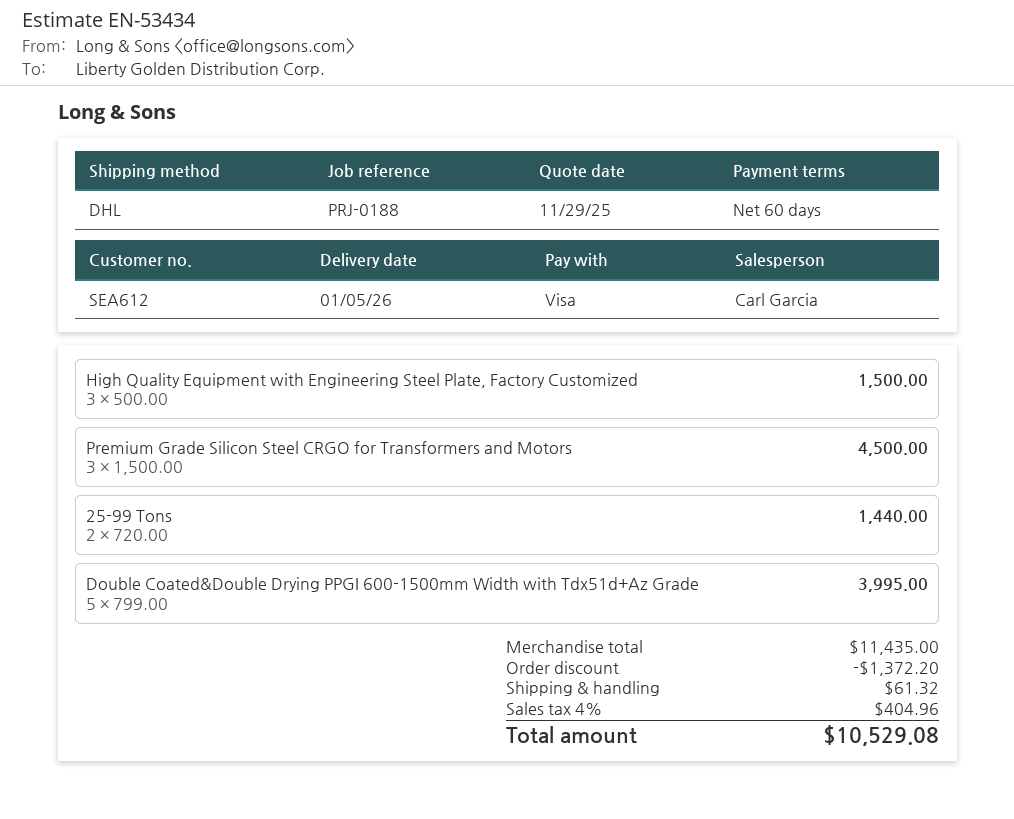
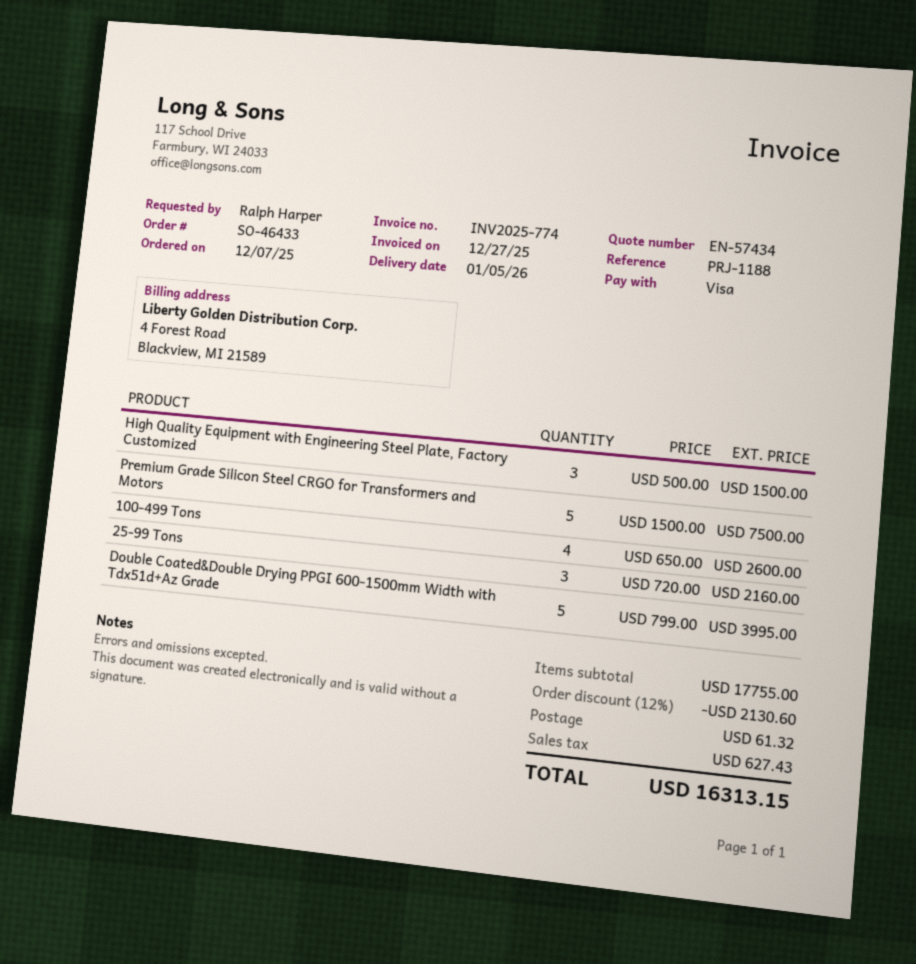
quote number: EN-53434 -> EN-57434
reference: PRJ-0188 -> PRJ-1188
Premium Grade Silicon Steel CRGO for Transformers and Motors: 3 x 1500.00 = 4500.00 -> 5 x 1500.00 = 7500.00
25-99 Tons: 2 x 720.00 = 1440.00 -> 3 x 720.00 = 2160.00
100-499 Tons: none -> 4 x 650.00 = 2600.00
subtotal: 11435.00 -> 17755.00
discount: 1372.20 -> 2130.60
tax: 404.96 -> 627.43
total: 10529.08 -> 16313.15

